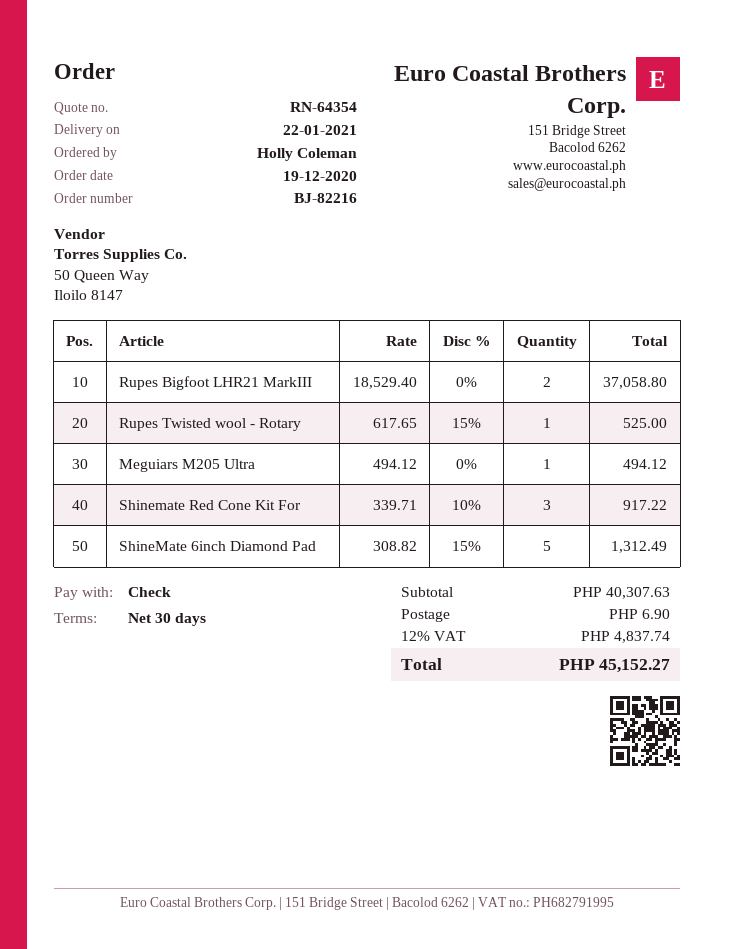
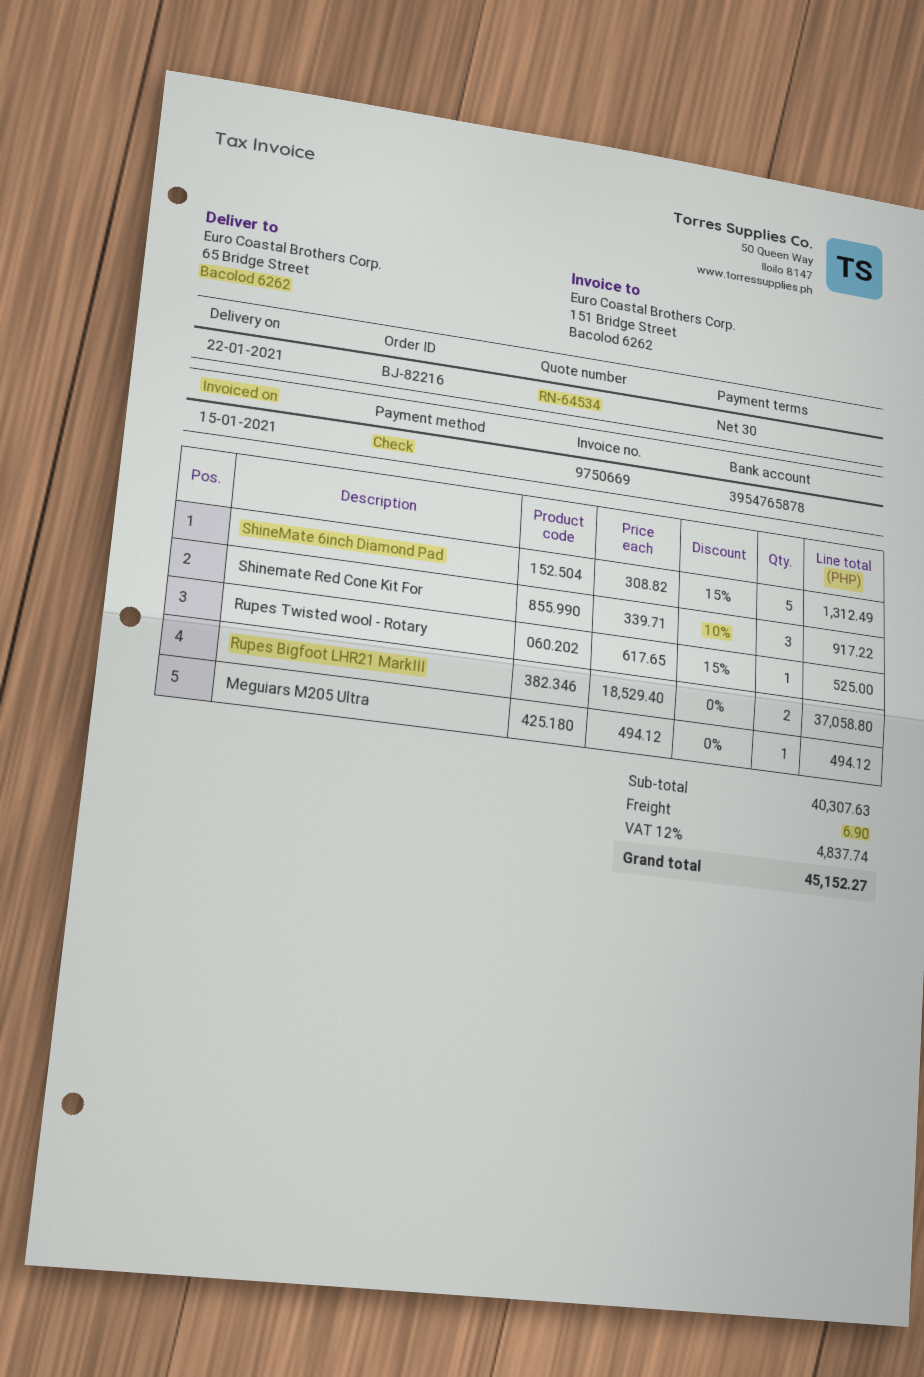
quote number: RN-64354 -> RN-64534

